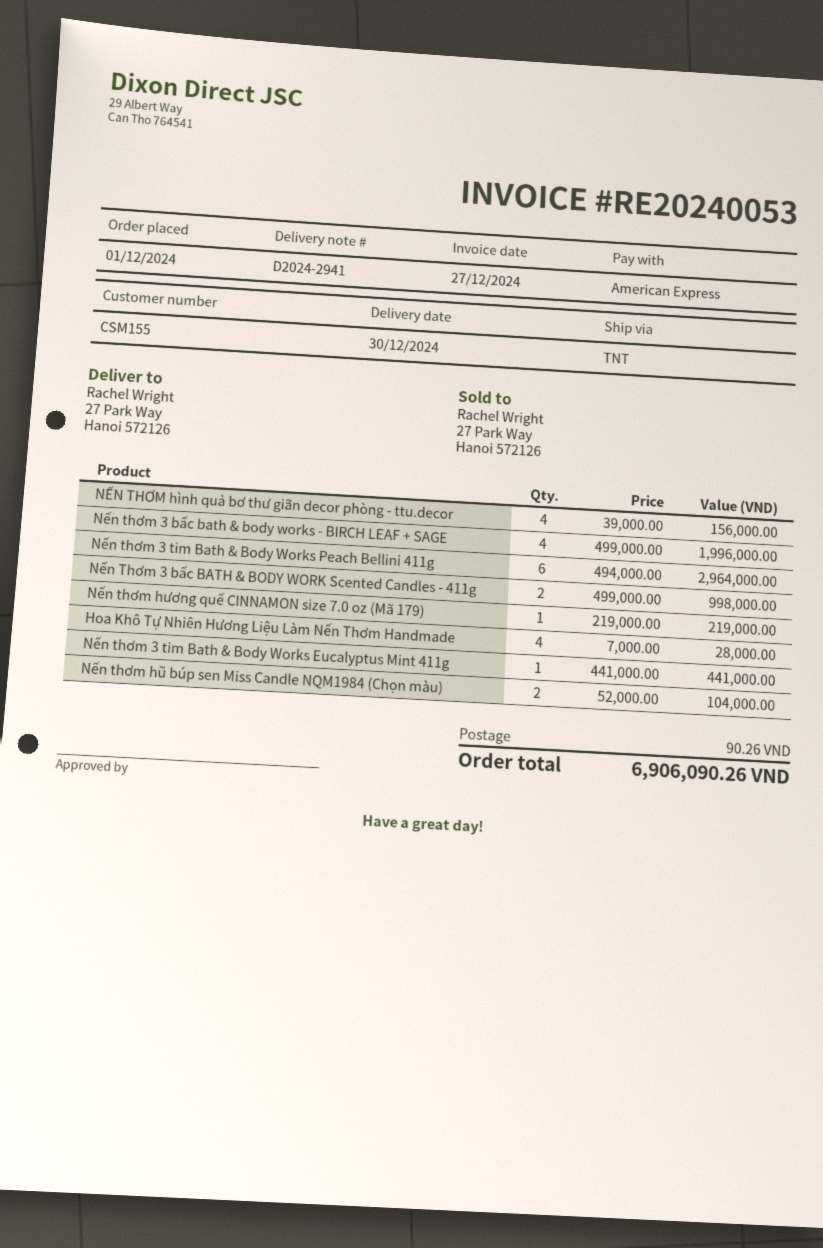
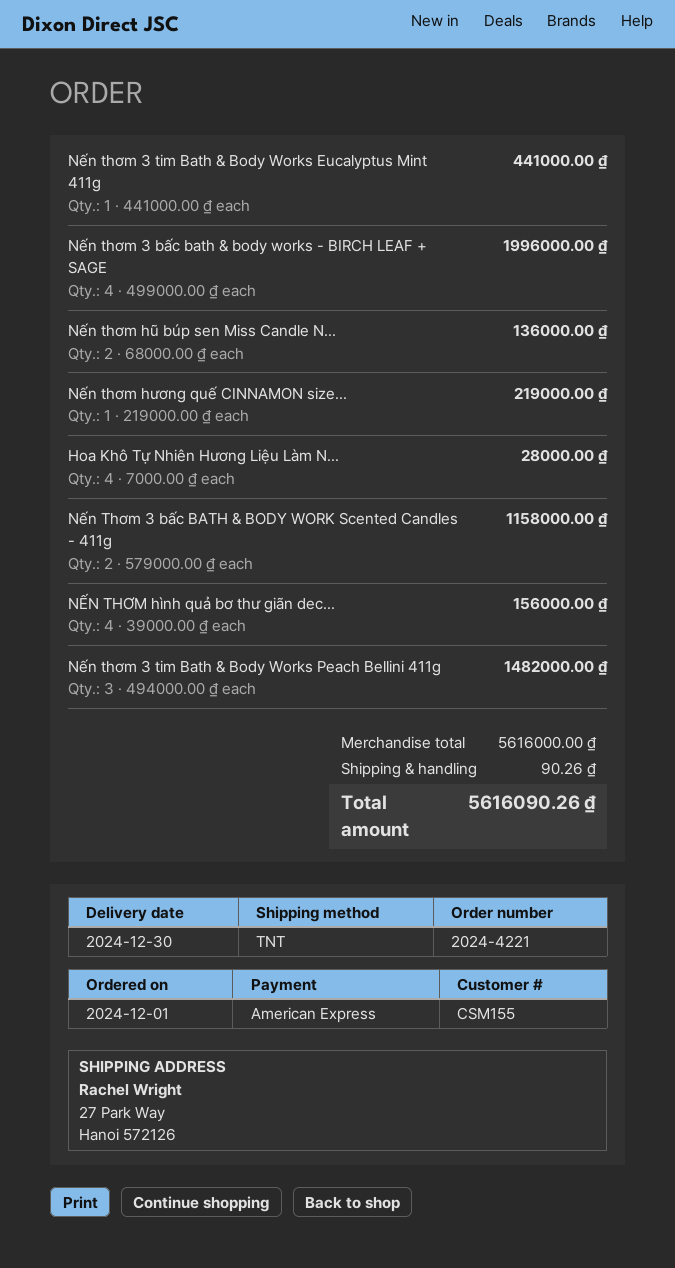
Nến thơm 3 tim Bath & Body Works Peach Bellini 411g: 6 x 494000.00 = 2964000.00 -> 3 x 494000.00 = 1482000.00
Nến Thơm 3 bấc BATH & BODY WORK Scented Candles - 411g: 2 x 499000.00 = 998000.00 -> 2 x 579000.00 = 1158000.00
Nến thơm hũ búp sen Miss Candle NQM1984 (Chọn màu): 2 x 52000.00 = 104000.00 -> 2 x 68000.00 = 136000.00
total: 6906090.26 -> 5616090.26

